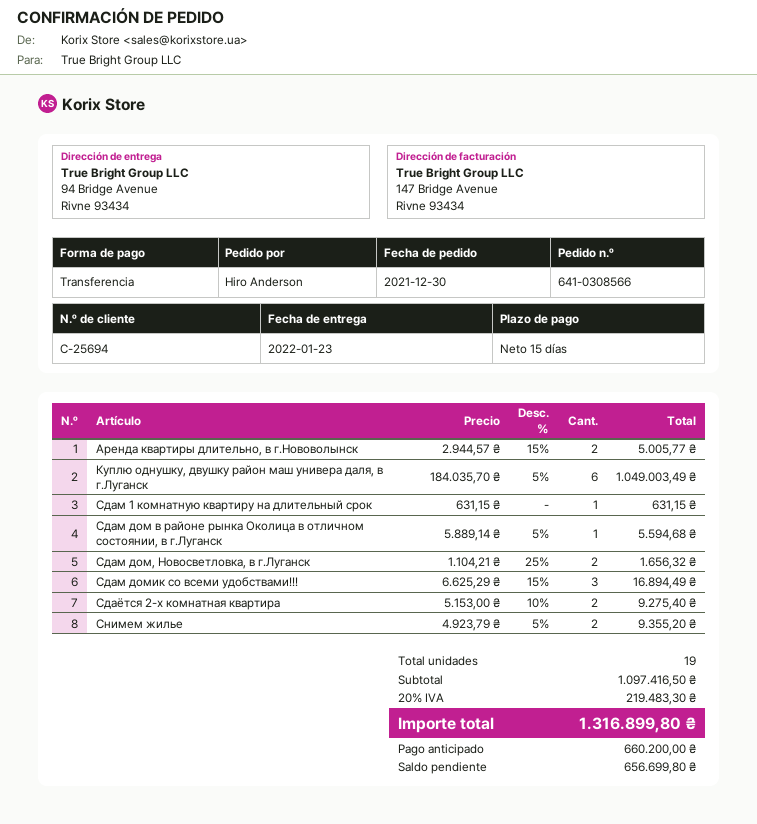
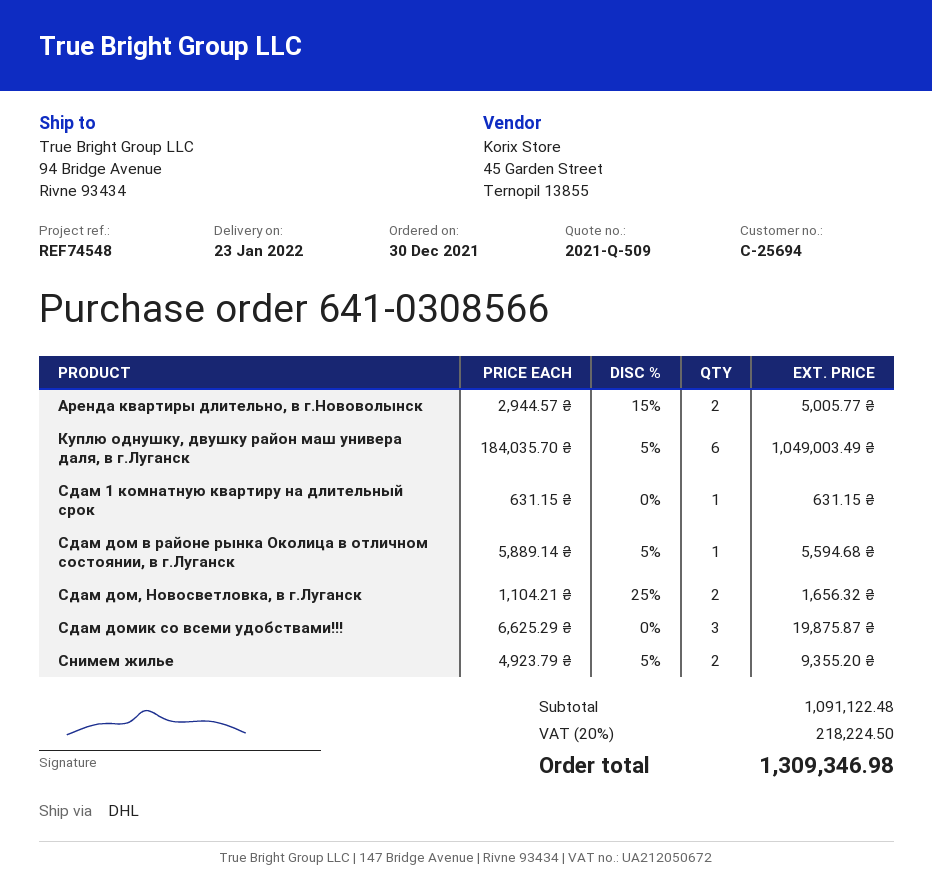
Сдам домик со всеми удобствами!!!: 3 x 6625.29 - 15% = 16894.49 -> 3 x 6625.29 = 19875.87
Сдаётся 2-х комнатная квартира: 2 x 5153.00 - 10% = 9275.40 -> none
subtotal: 1097416.50 -> 1091122.48
tax: 20% = 219483.30 -> 20% = 218224.50
total: 1316899.80 -> 1309346.98

